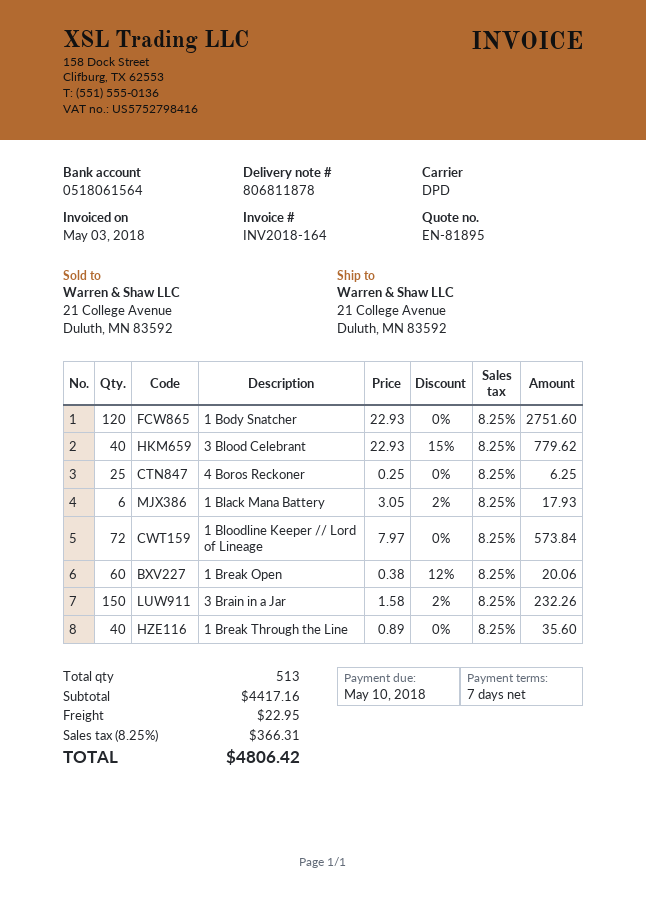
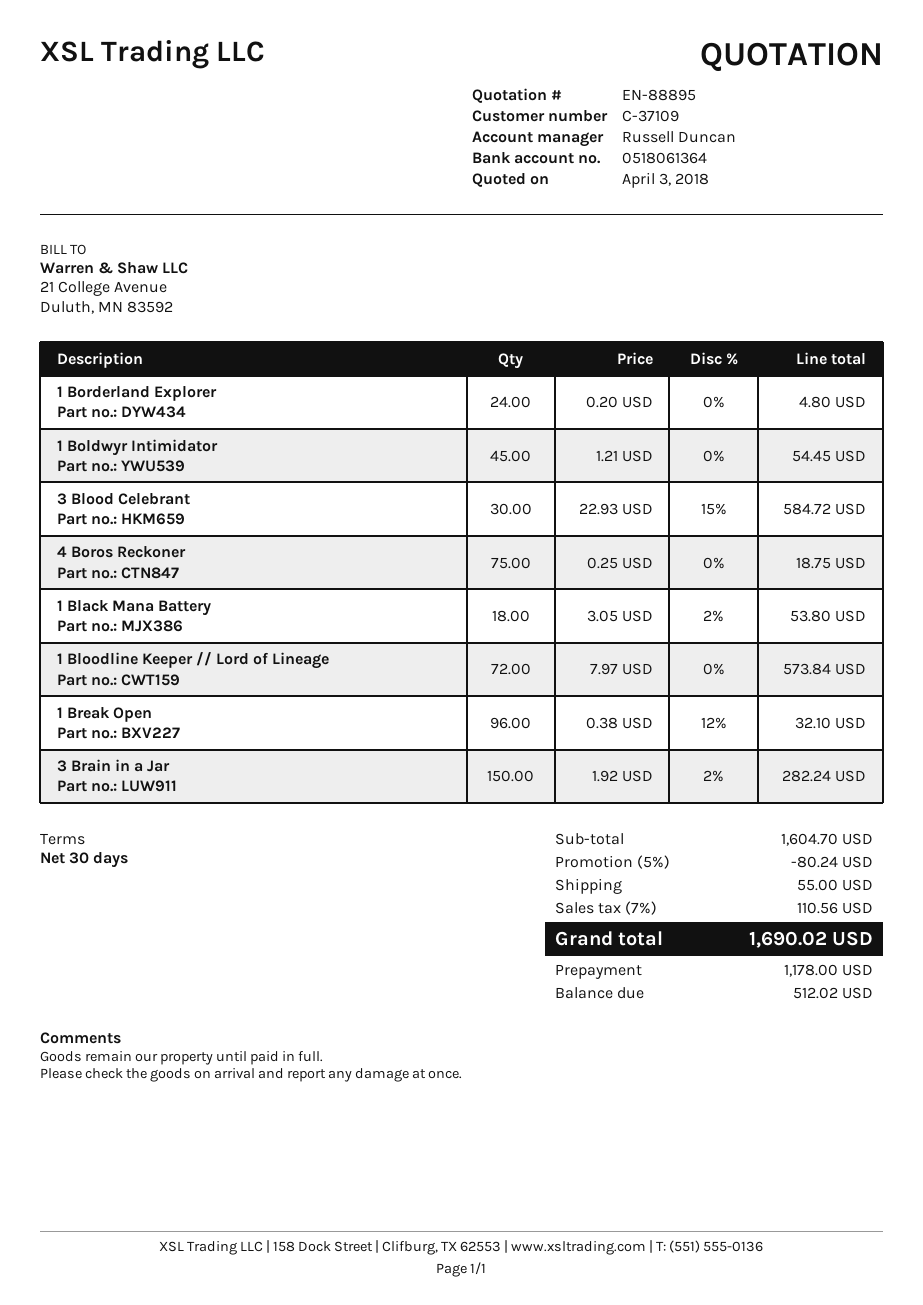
quote number: EN-81895 -> EN-88895
payment terms: 7 days -> 30 days
bank account: 0518061564 -> 0518061364
1 Body Snatcher: 120 x 22.93 = 2751.60 -> none
3 Blood Celebrant: 40 x 22.93 - 15% = 779.62 -> 30 x 22.93 - 15% = 584.72
4 Boros Reckoner: 25 x 0.25 = 6.25 -> 75 x 0.25 = 18.75
1 Black Mana Battery: 6 x 3.05 - 2% = 17.93 -> 18 x 3.05 - 2% = 53.80
1 Break Open: 60 x 0.38 - 12% = 20.06 -> 96 x 0.38 - 12% = 32.10
3 Brain in a Jar: 150 x 1.58 - 2% = 232.26 -> 150 x 1.92 - 2% = 282.24
1 Break Through the Line: 40 x 0.89 = 35.60 -> none
1 Borderland Explorer: none -> 24 x 0.20 = 4.80
1 Boldwyr Intimidator: none -> 45 x 1.21 = 54.45
subtotal: 4417.16 -> 1604.70
discount: none -> 5% = 80.24
shipping: 22.95 -> 55.00
tax: 8.25% = 366.31 -> 7% = 110.56
total: 4806.42 -> 1690.02

